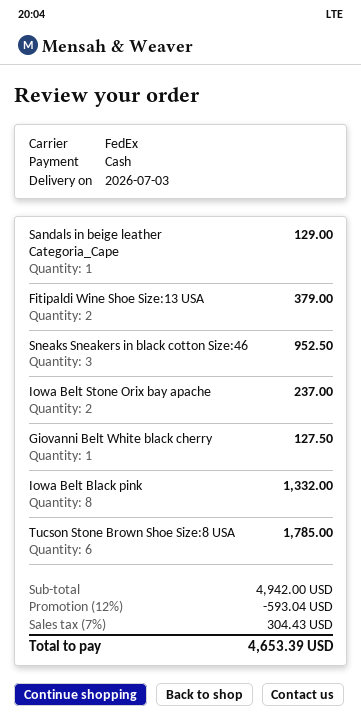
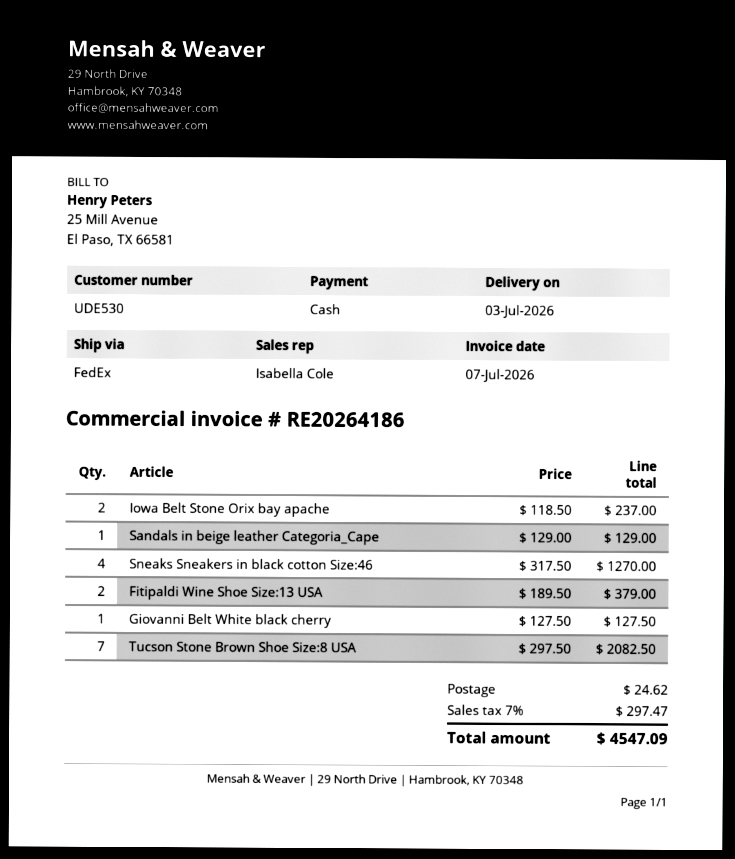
Sneaks Sneakers in black cotton Size:46: 3 for 952.50 -> 4 for 1270.00
Iowa Belt Black pink: 8 for 1332.00 -> none
Tucson Stone Brown Shoe Size:8 USA: 6 for 1785.00 -> 7 for 2082.50
discount: 12% = 593.04 -> none
shipping: none -> 24.62
tax: 7% = 304.43 -> 7% = 297.47
total: 4653.39 -> 4547.09

